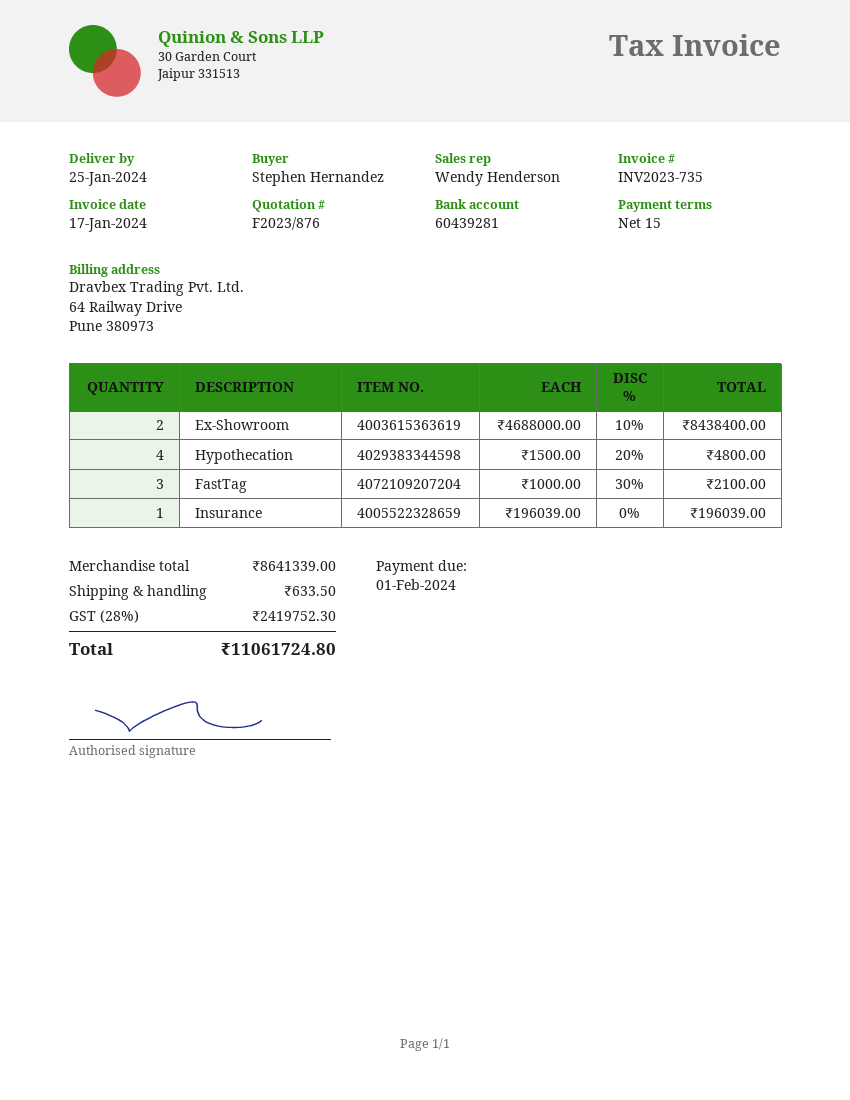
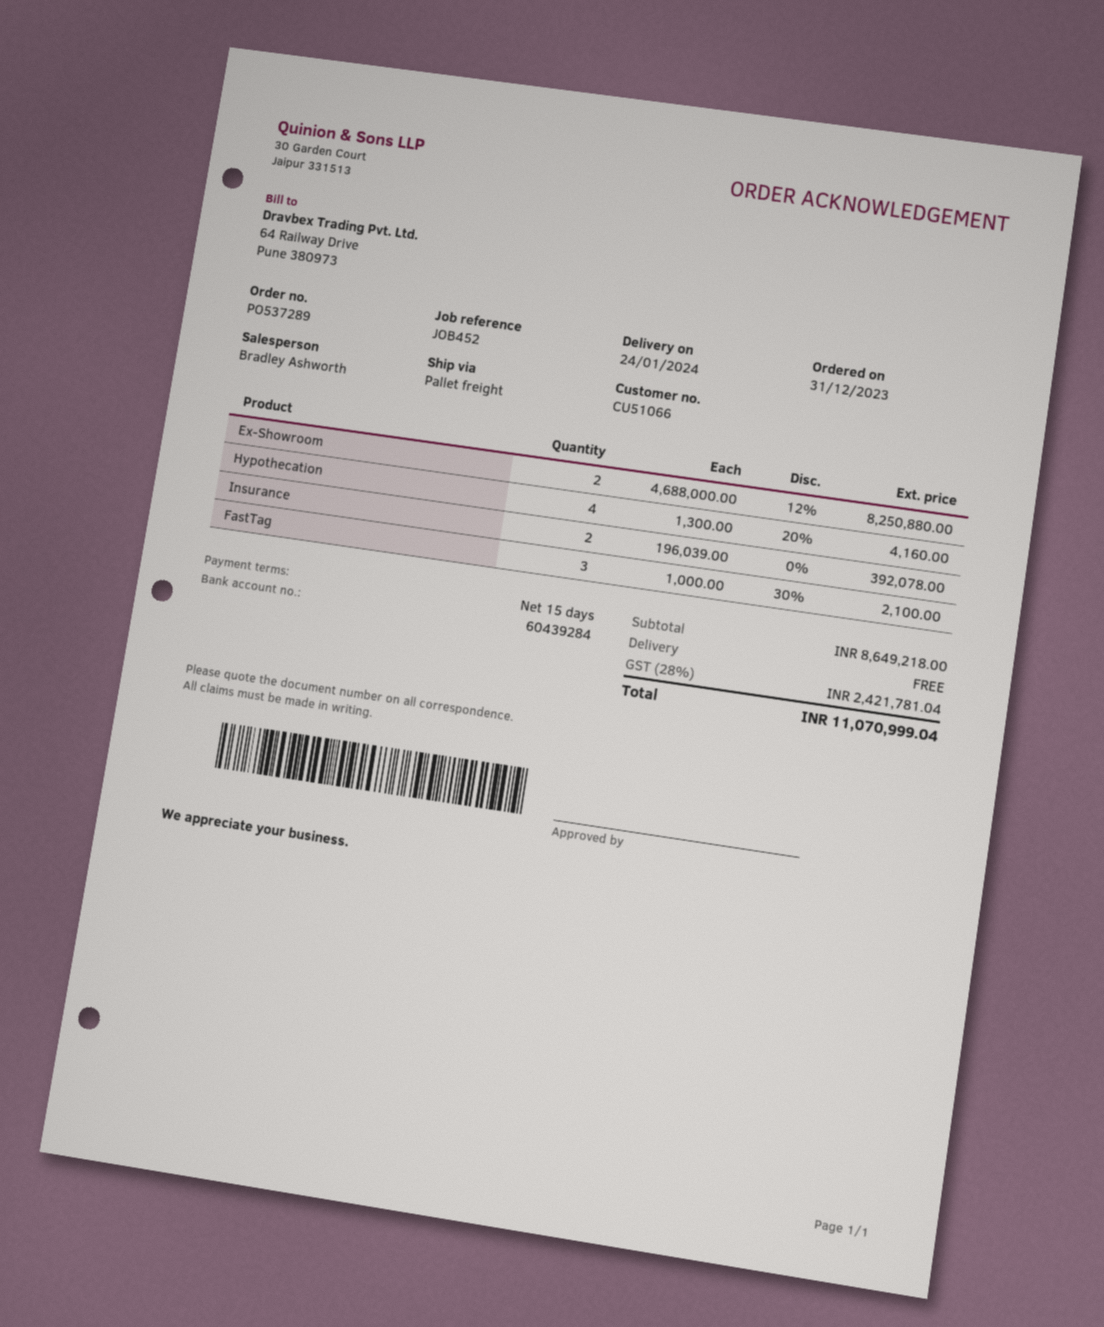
delivery date: 2024-01-25 -> 2024-01-24
sales rep: Wendy Henderson -> Bradley Ashworth
bank account: 60439281 -> 60439284
Ex-Showroom: 2 x 4688000.00 - 10% = 8438400.00 -> 2 x 4688000.00 - 12% = 8250880.00
Hypothecation: 4 x 1500.00 - 20% = 4800.00 -> 4 x 1300.00 - 20% = 4160.00
Insurance: 1 x 196039.00 = 196039.00 -> 2 x 196039.00 = 392078.00
subtotal: 8641339.00 -> 8649218.00
shipping: 633.50 -> 0.00
tax: 28% = 2419752.30 -> 28% = 2421781.04
total: 11061724.80 -> 11070999.04

